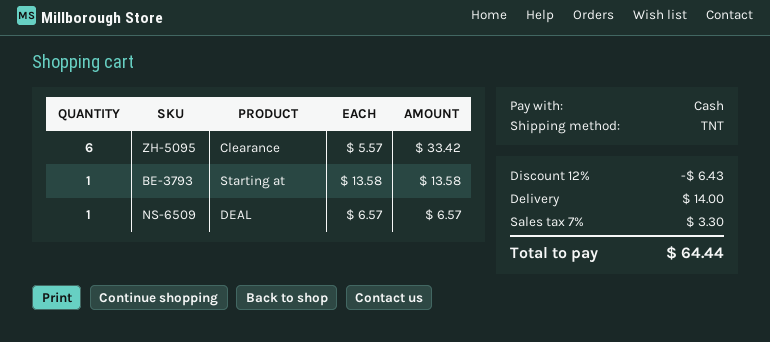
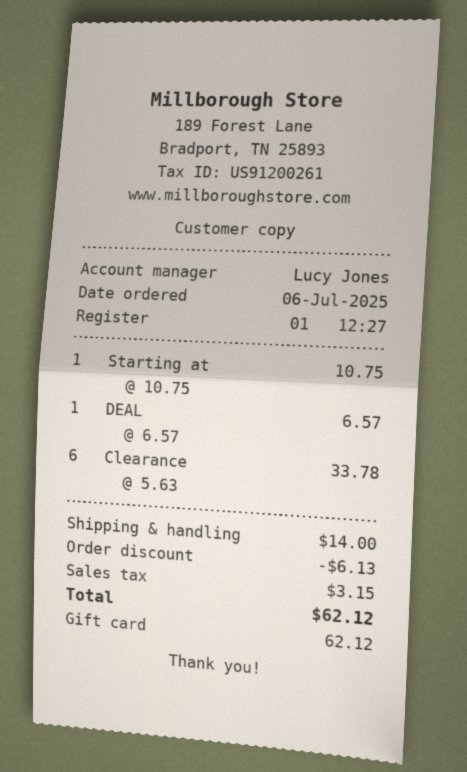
payment method: cash -> gift card
Clearance: 6 x 5.57 = 33.42 -> 6 x 5.63 = 33.78
Starting at: 1 x 13.58 = 13.58 -> 1 x 10.75 = 10.75
discount: 6.43 -> 6.13
tax: 3.30 -> 3.15
total: 64.44 -> 62.12

